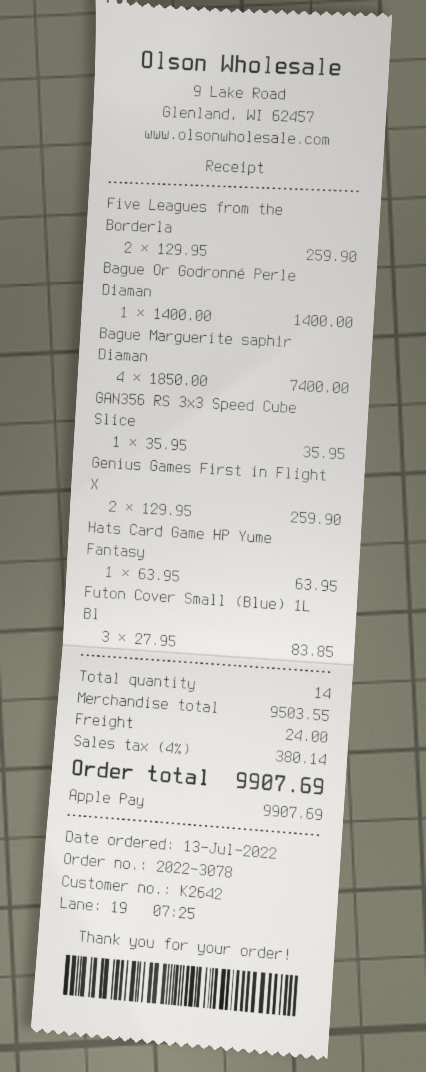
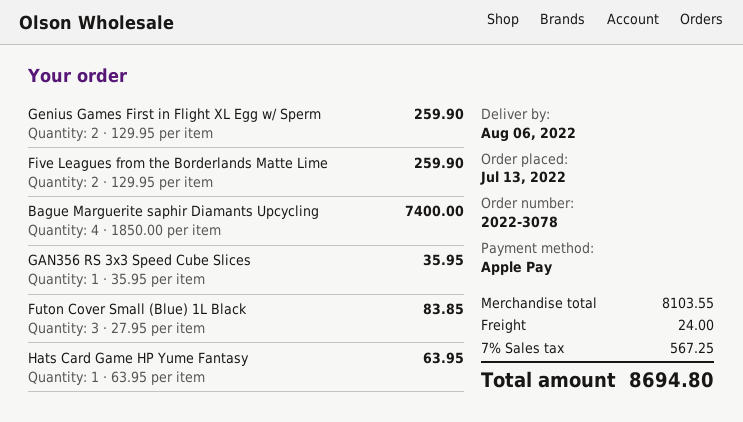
Bague Or Godronné Perle Diaman: 1 x 1400.00 = 1400.00 -> none
subtotal: 9503.55 -> 8103.55
tax: 4% = 380.14 -> 7% = 567.25
total: 9907.69 -> 8694.80

